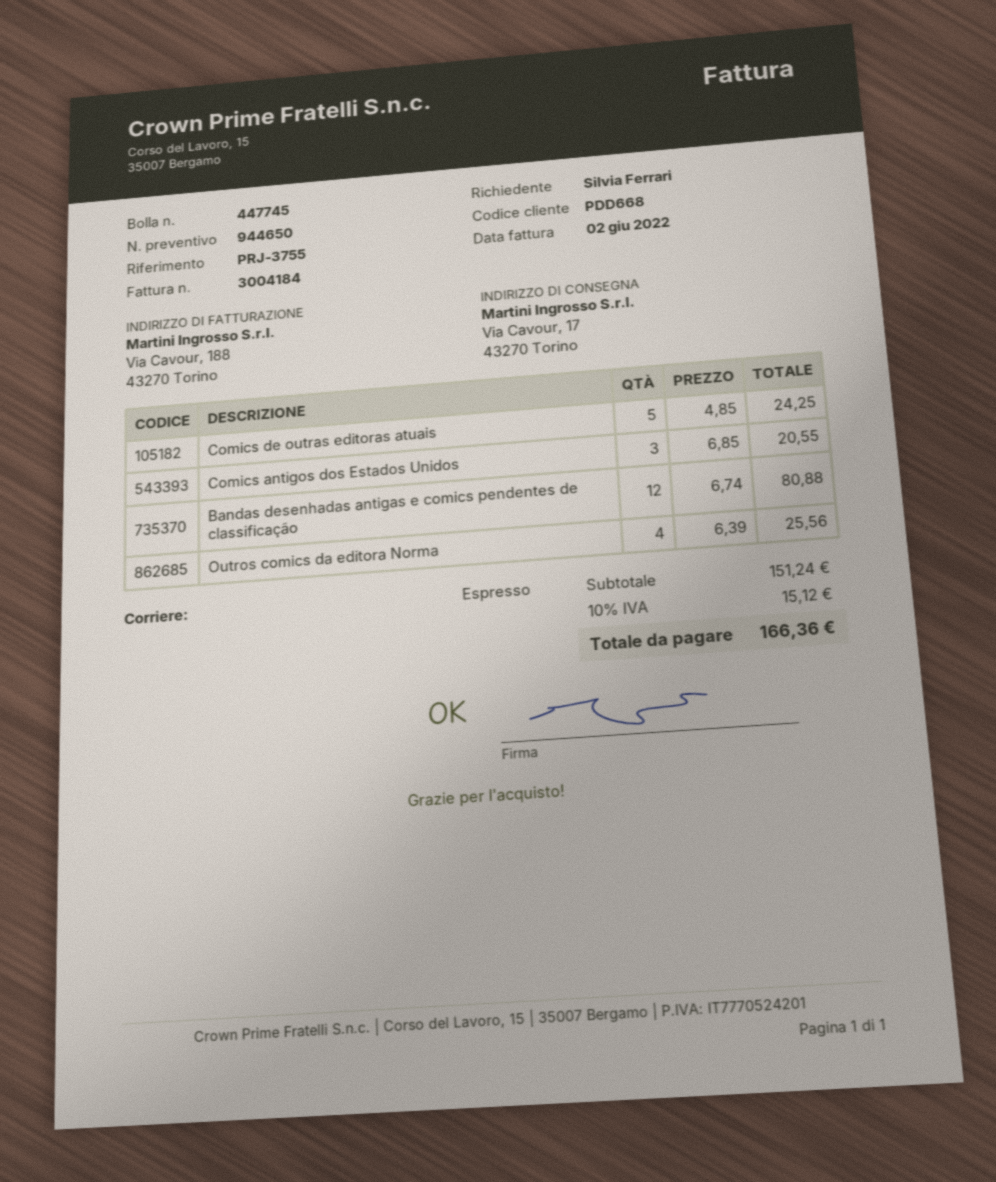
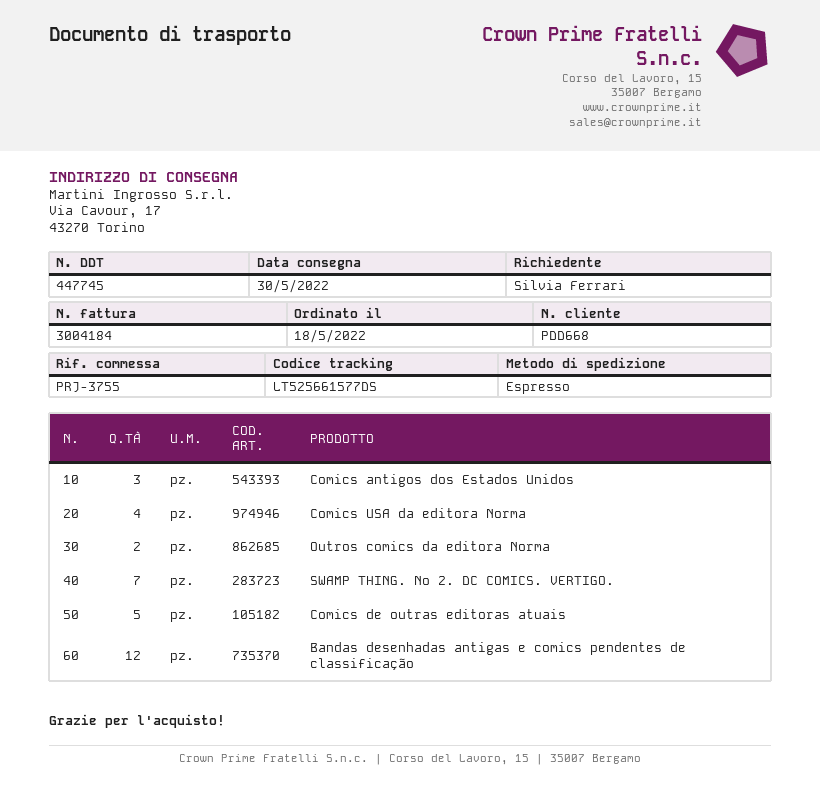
Outros comics da editora Norma: 4 -> 2
Comics USA da editora Norma: none -> 4
SWAMP THING. Nº 2. DC COMICS. VERTIGO.: none -> 7

